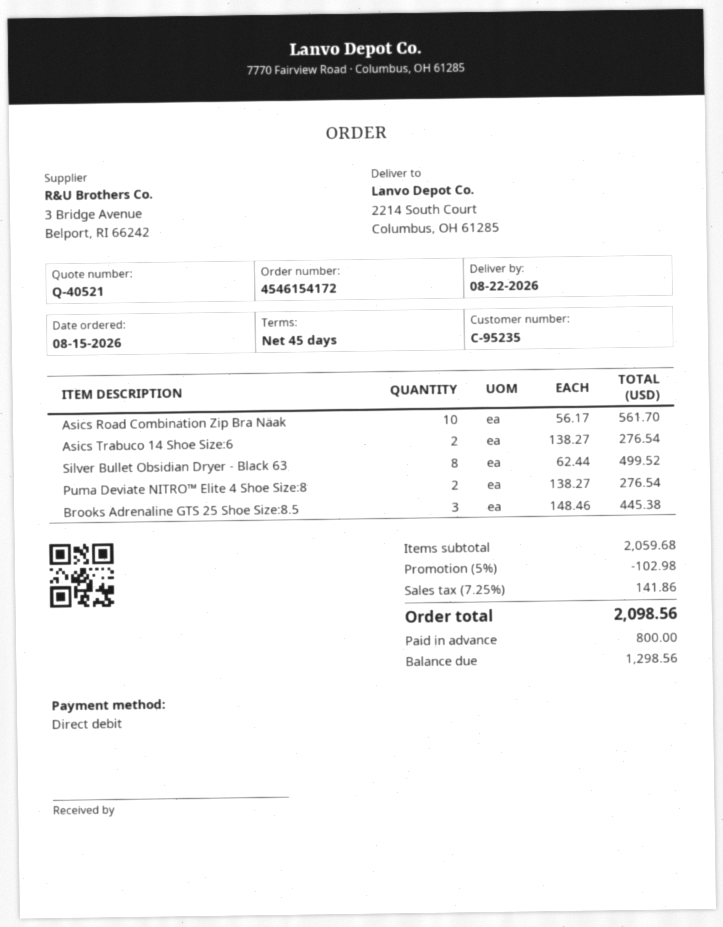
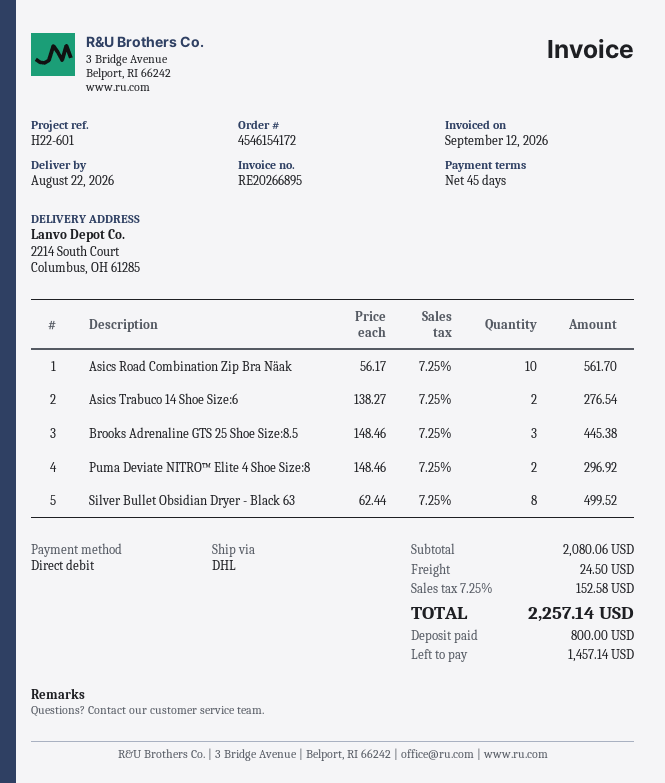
Puma Deviate NITRO™ Elite 4 Shoe Size:8: 2 x 138.27 = 276.54 -> 2 x 148.46 = 296.92
subtotal: 2059.68 -> 2080.06
discount: 5% = 102.98 -> none
shipping: none -> 24.50
tax: 7.25% = 141.86 -> 7.25% = 152.58
total: 2098.56 -> 2257.14
balance: 1298.56 -> 1457.14

